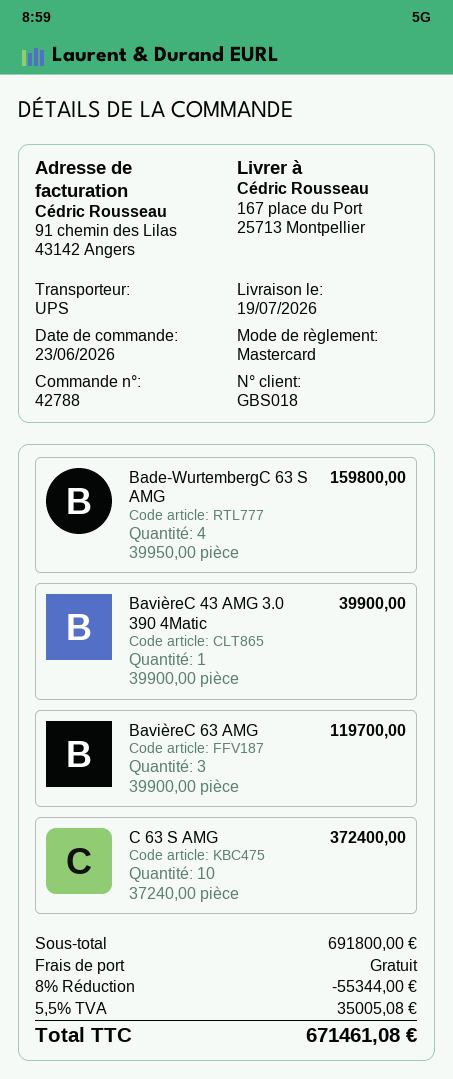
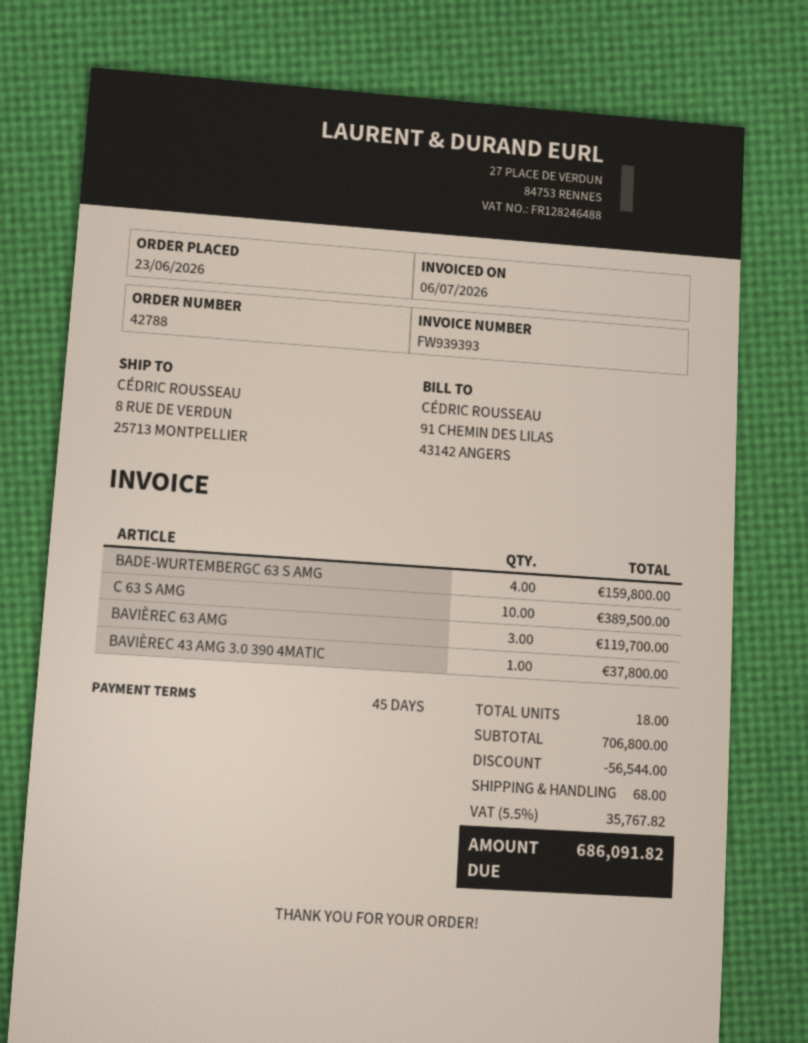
ship to: 167 place du Port, 25713 Montpellier -> 8 RUE DE VERDUN, 25713 MONTPELLIER
BavièreC 43 AMG 3.0 390 4Matic: 1 for 39900.00 -> 1 for 37800.00
C 63 S AMG: 10 for 372400.00 -> 10 for 389500.00
subtotal: 691800.00 -> 706800.00
discount: 55344.00 -> 56544.00
shipping: 0.00 -> 68.00
tax: 5.5% = 35005.08 -> 5.5% = 35767.82
total: 671461.08 -> 686091.82

